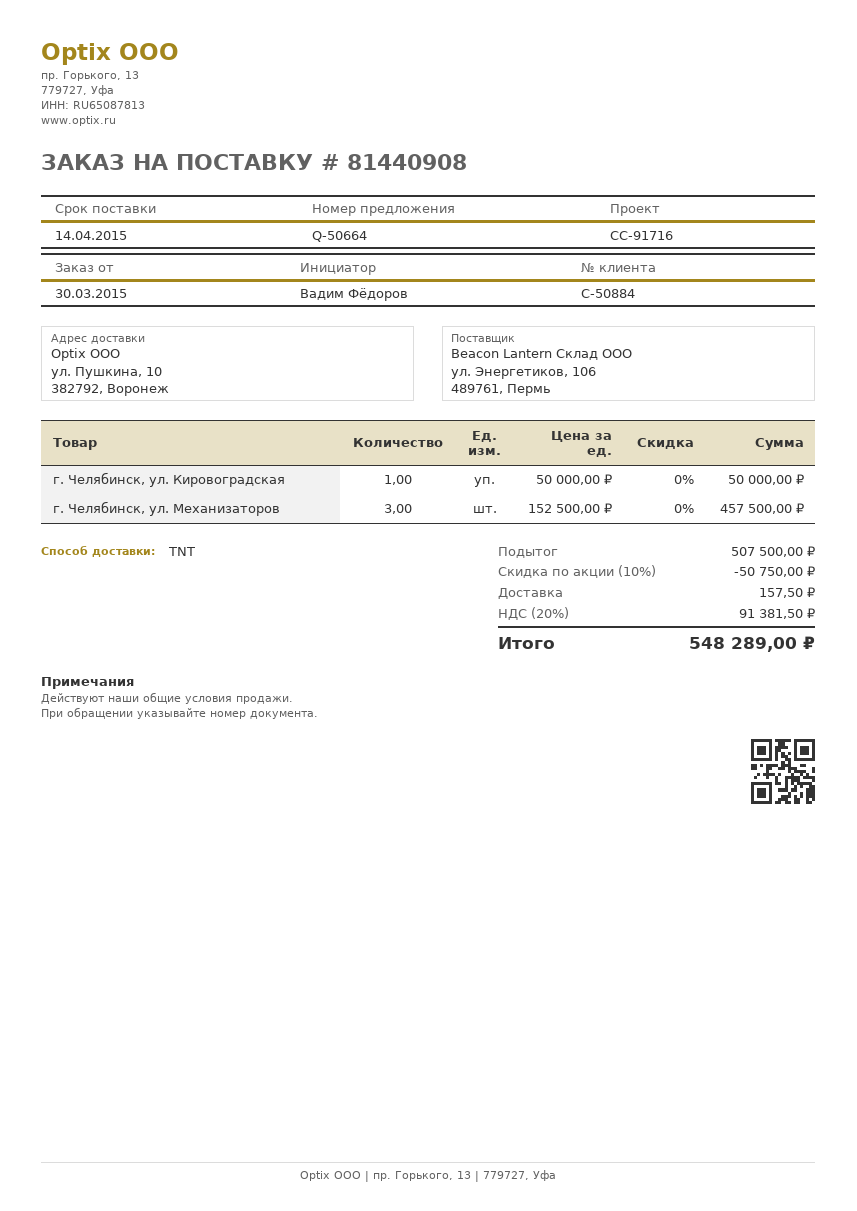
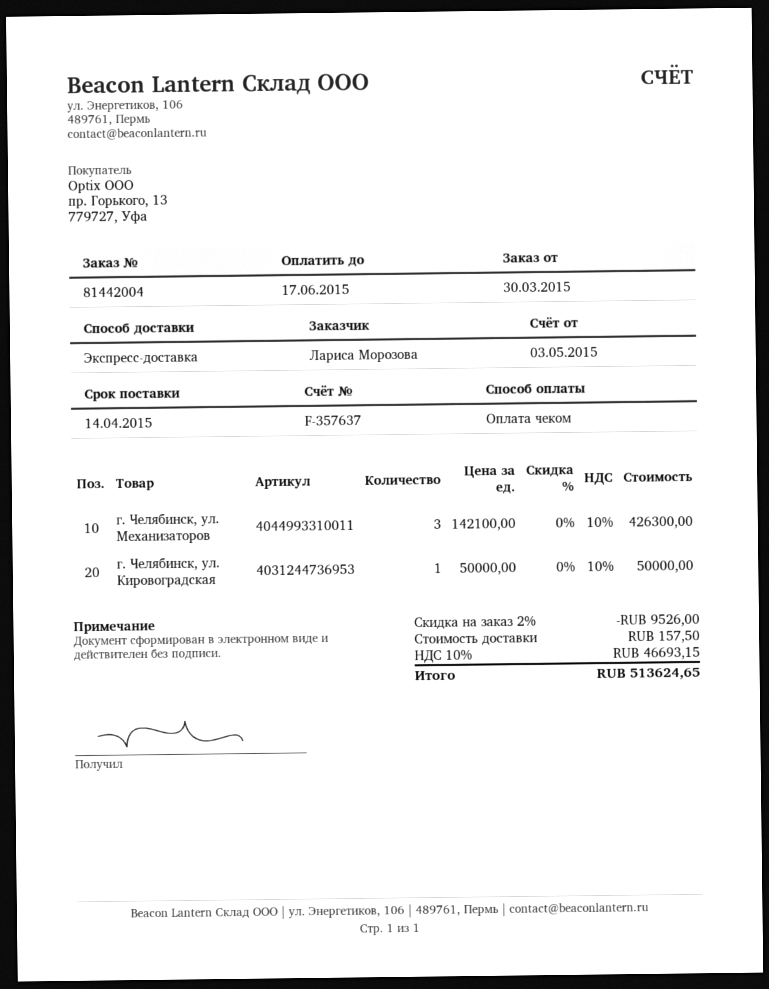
order number: 81440908 -> 81442004
ordered by: Вадим Фёдоров -> Лариса Морозова
shipping method: TNT -> express
г. Челябинск, ул. Механизаторов: 3 x 152500.00 = 457500.00 -> 3 x 142100.00 = 426300.00
discount: 10% = 50750.00 -> 2% = 9526.00
tax: 20% = 91381.50 -> 10% = 46693.15
total: 548289.00 -> 513624.65

